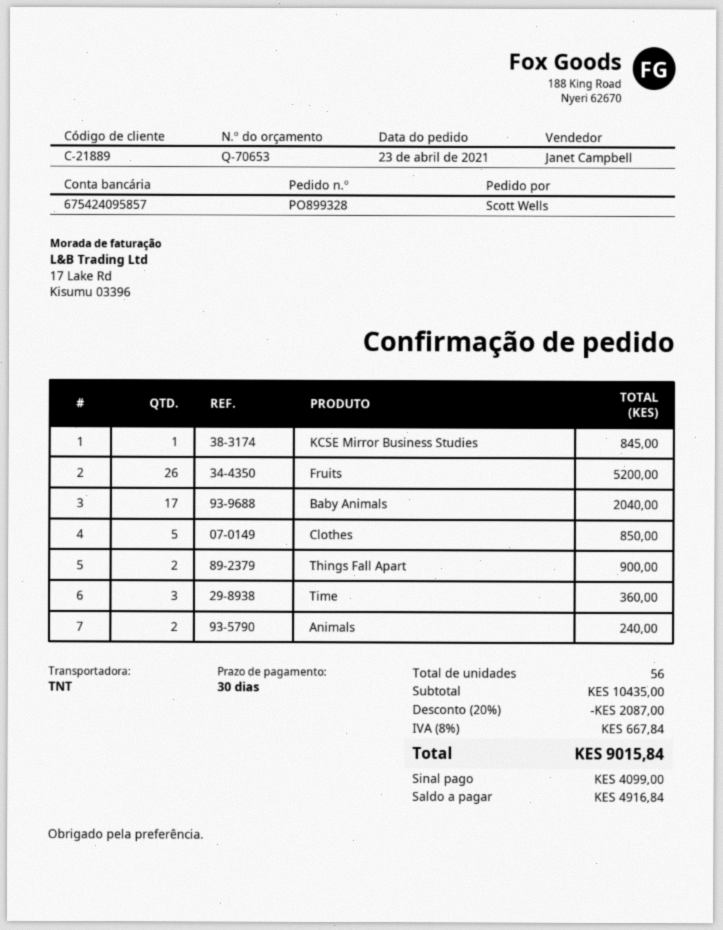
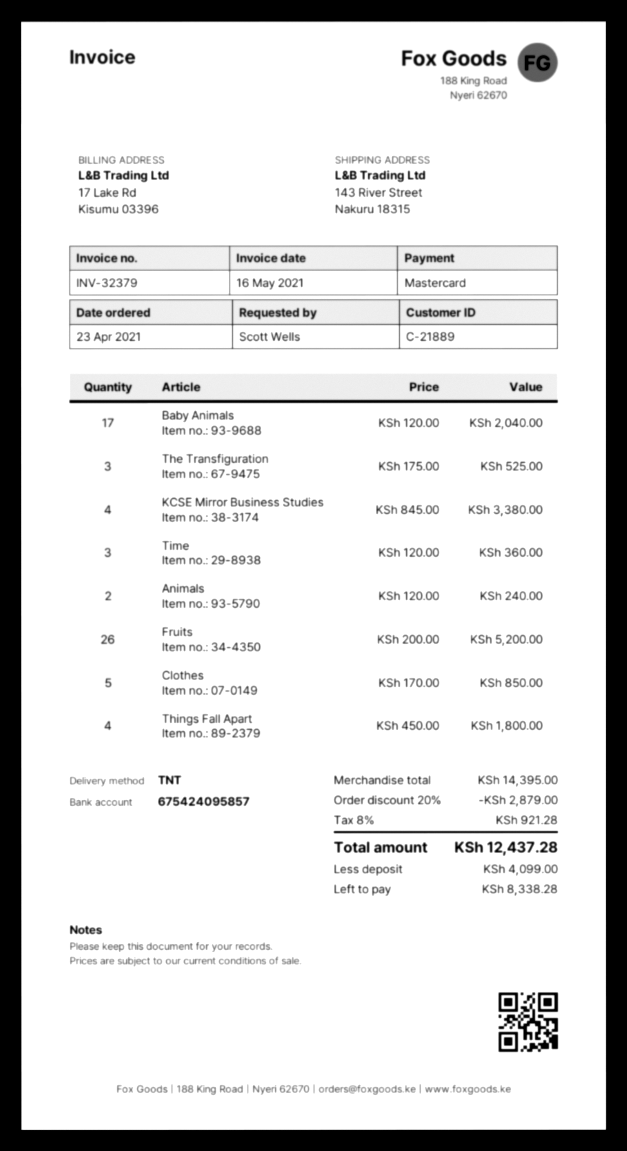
KCSE Mirror Business Studies: 1 for 845.00 -> 4 for 3380.00
Things Fall Apart: 2 for 900.00 -> 4 for 1800.00
The Transfiguration: none -> 3 for 525.00
subtotal: 10435.00 -> 14395.00
discount: 20% = 2087.00 -> 20% = 2879.00
tax: 8% = 667.84 -> 8% = 921.28
total: 9015.84 -> 12437.28
balance: 4916.84 -> 8338.28

